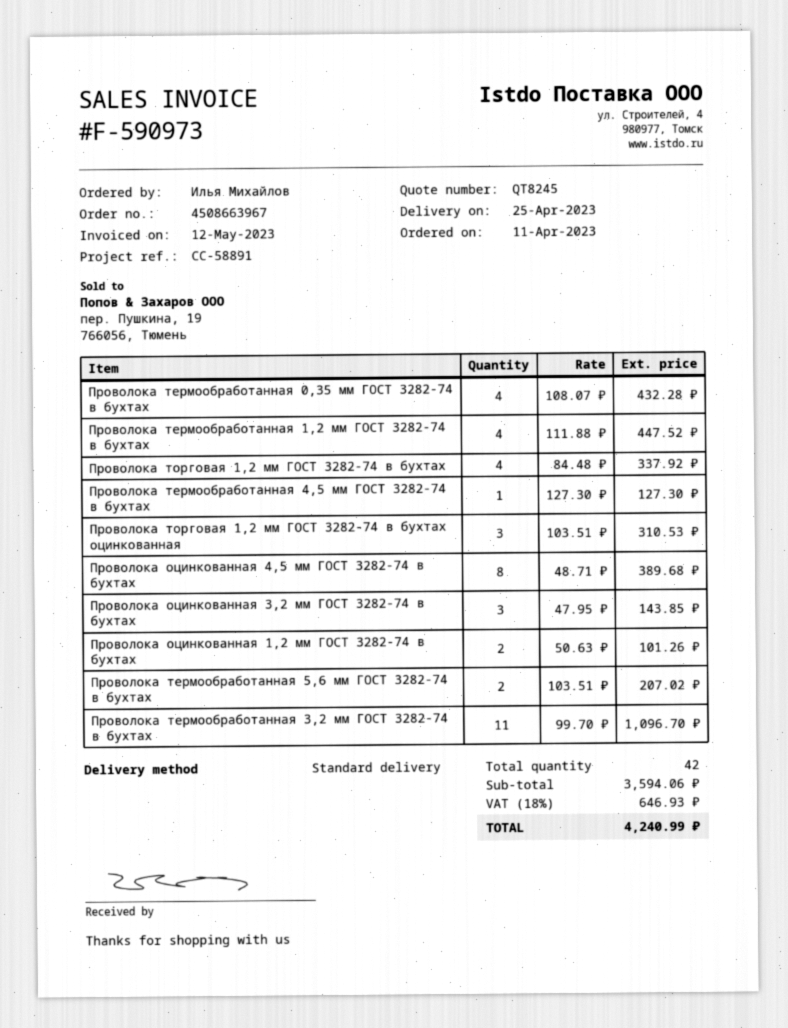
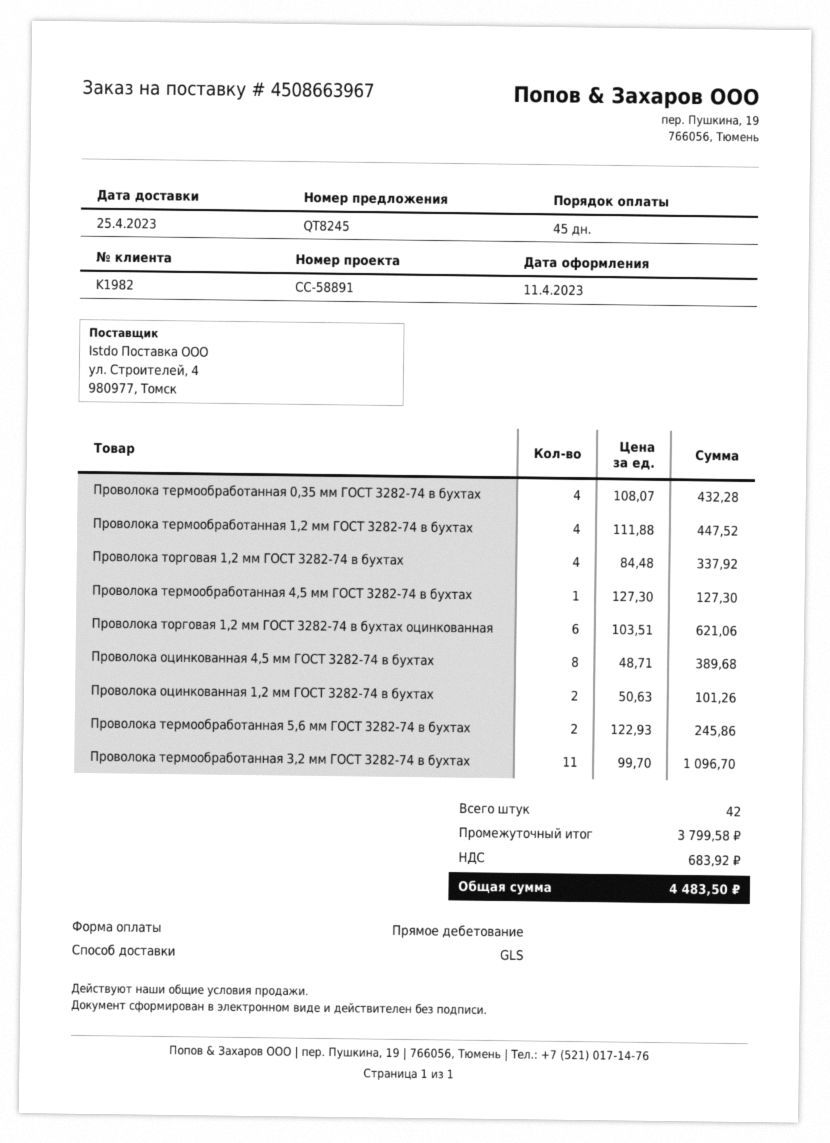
shipping method: standard -> GLS
Проволока торговая 1,2 мм ГОСТ 3282-74 в бухтах оцинкованная: 3 x 103.51 = 310.53 -> 6 x 103.51 = 621.06
Проволока оцинкованная 3,2 мм ГОСТ 3282-74 в бухтах: 3 x 47.95 = 143.85 -> none
Проволока термообработанная 5,6 мм ГОСТ 3282-74 в бухтах: 2 x 103.51 = 207.02 -> 2 x 122.93 = 245.86
subtotal: 3594.06 -> 3799.58
tax: 646.93 -> 683.92
total: 4240.99 -> 4483.50

